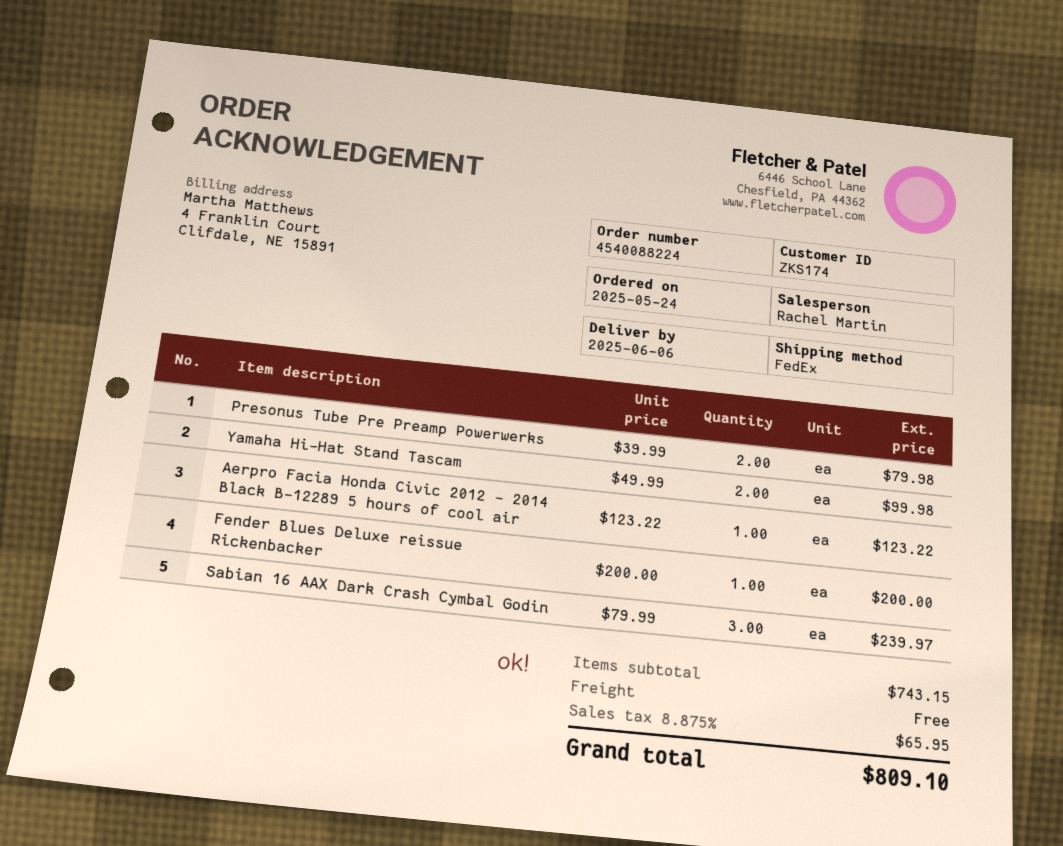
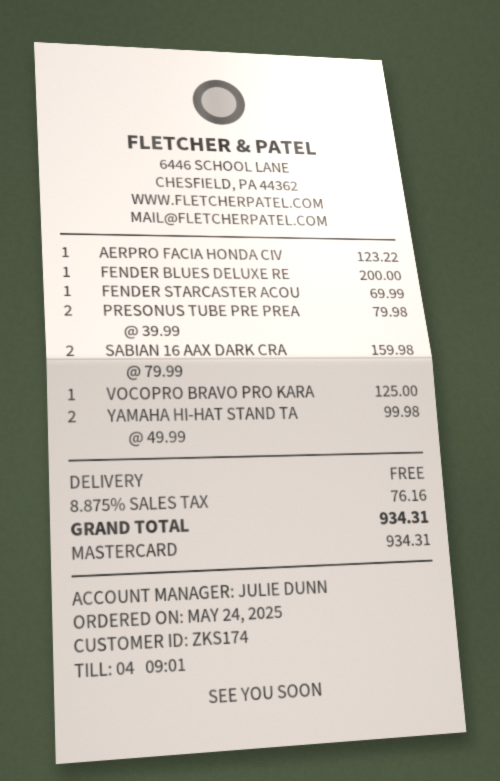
sales rep: Rachel Martin -> JULIE DUNN
Sabian 16 AAX Dark Crash Cymbal Godin: 3 x 79.99 = 239.97 -> 2 x 79.99 = 159.98
FENDER STARCASTER ACOU: none -> 1 x 69.99 = 69.99
VOCOPRO BRAVO PRO KARA: none -> 1 x 125.00 = 125.00
tax: 8.875% = 65.95 -> 8.875% = 76.16
total: 809.10 -> 934.31

